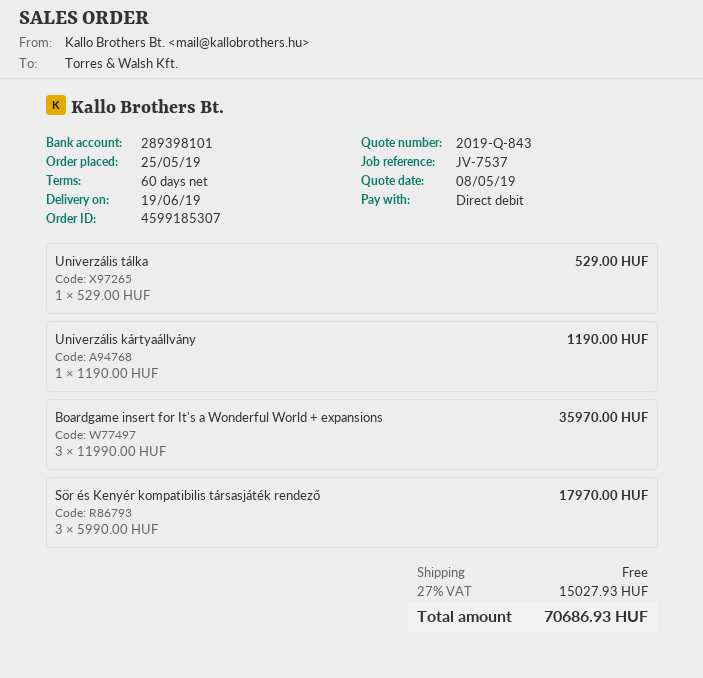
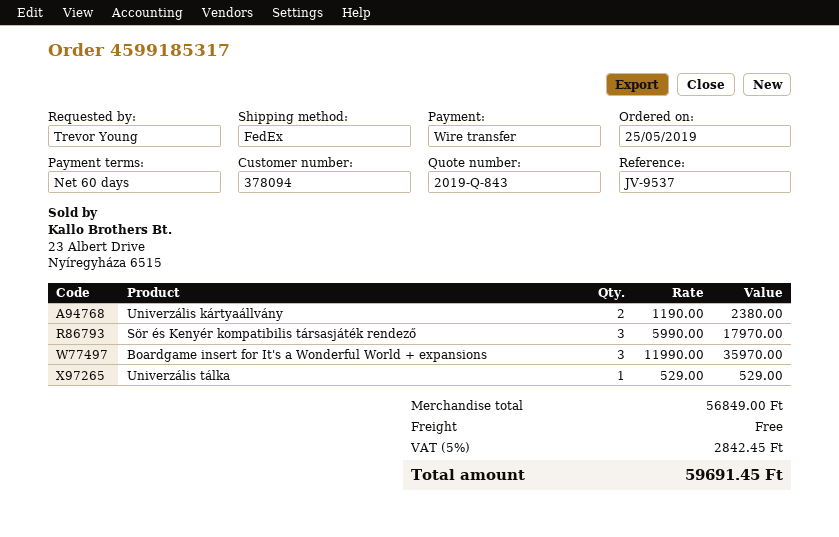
order number: 4599185307 -> 4599185317
reference: JV-7537 -> JV-9537
payment method: direct debit -> bank transfer
Univerzális kártyaállvány: 1 x 1190.00 = 1190.00 -> 2 x 1190.00 = 2380.00
tax: 27% = 15027.93 -> 5% = 2842.45
total: 70686.93 -> 59691.45

